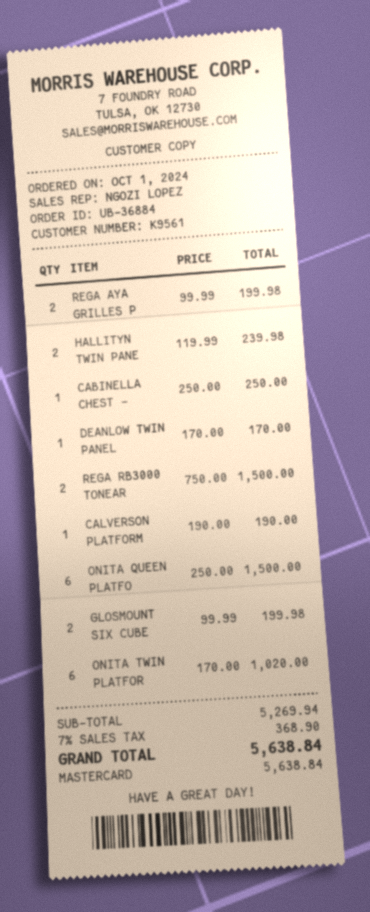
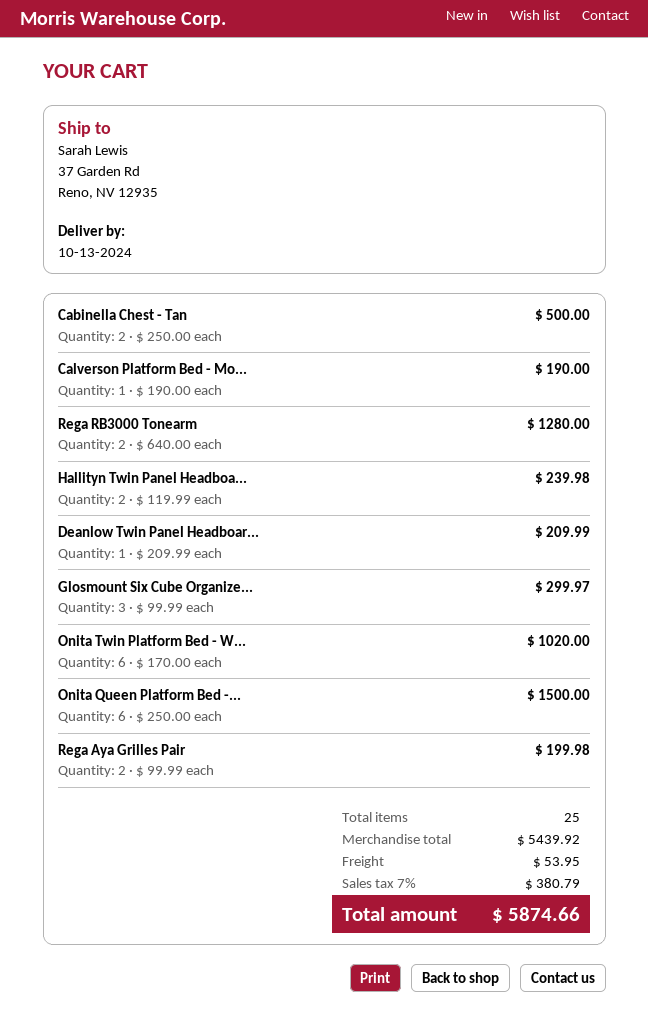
CABINELLA CHEST -: 1 x 250.00 = 250.00 -> 2 x 250.00 = 500.00
DEANLOW TWIN PANEL: 1 x 170.00 = 170.00 -> 1 x 209.99 = 209.99
REGA RB3000 TONEAR: 2 x 750.00 = 1500.00 -> 2 x 640.00 = 1280.00
GLOSMOUNT SIX CUBE: 2 x 99.99 = 199.98 -> 3 x 99.99 = 299.97
subtotal: 5269.94 -> 5439.92
shipping: none -> 53.95
tax: 7% = 368.90 -> 7% = 380.79
total: 5638.84 -> 5874.66

